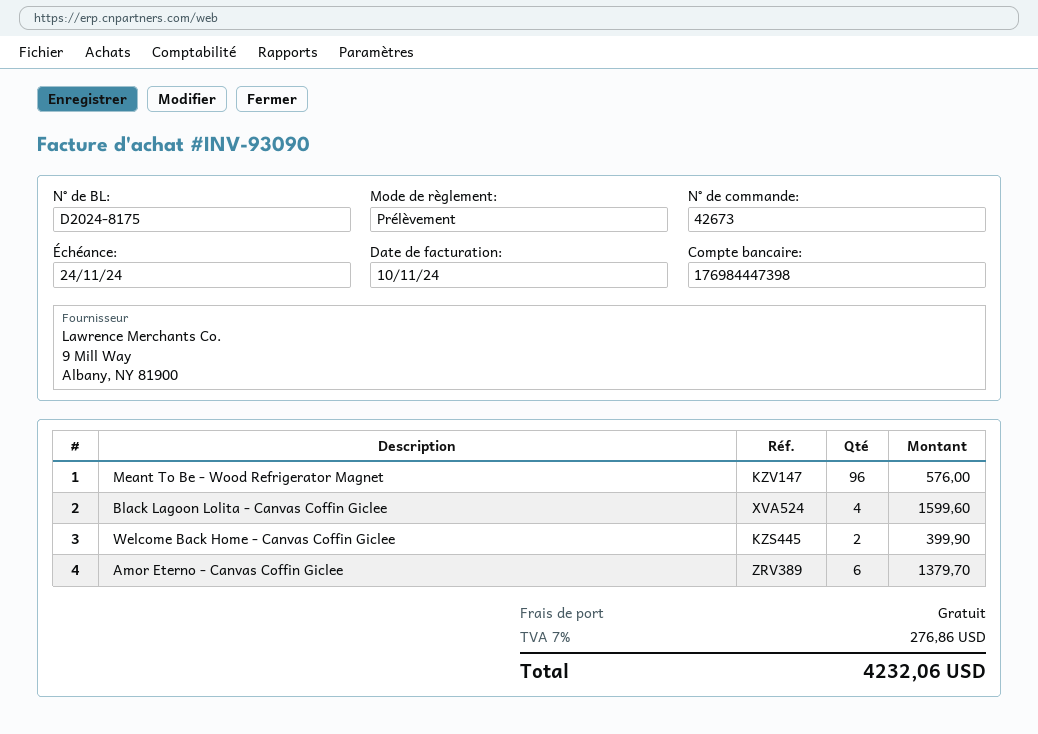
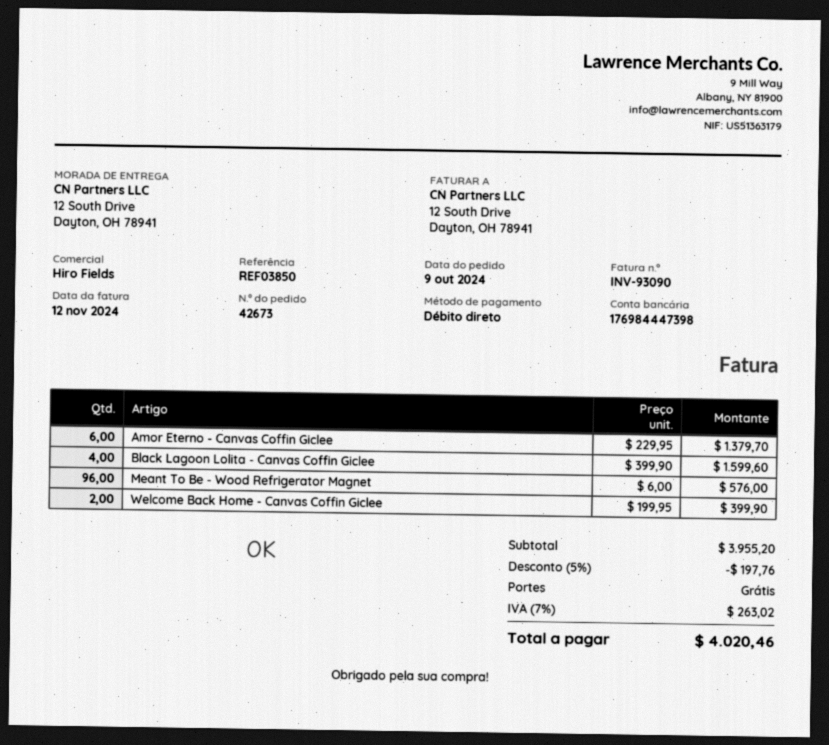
invoice date: 2024-11-10 -> 2024-11-12
discount: none -> 5% = 197.76
tax: 7% = 276.86 -> 7% = 263.02
total: 4232.06 -> 4020.46

